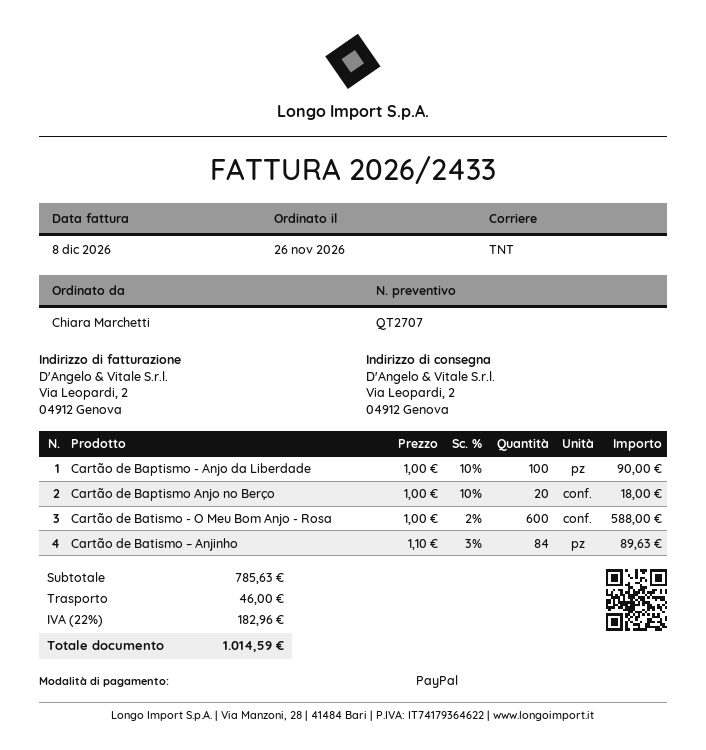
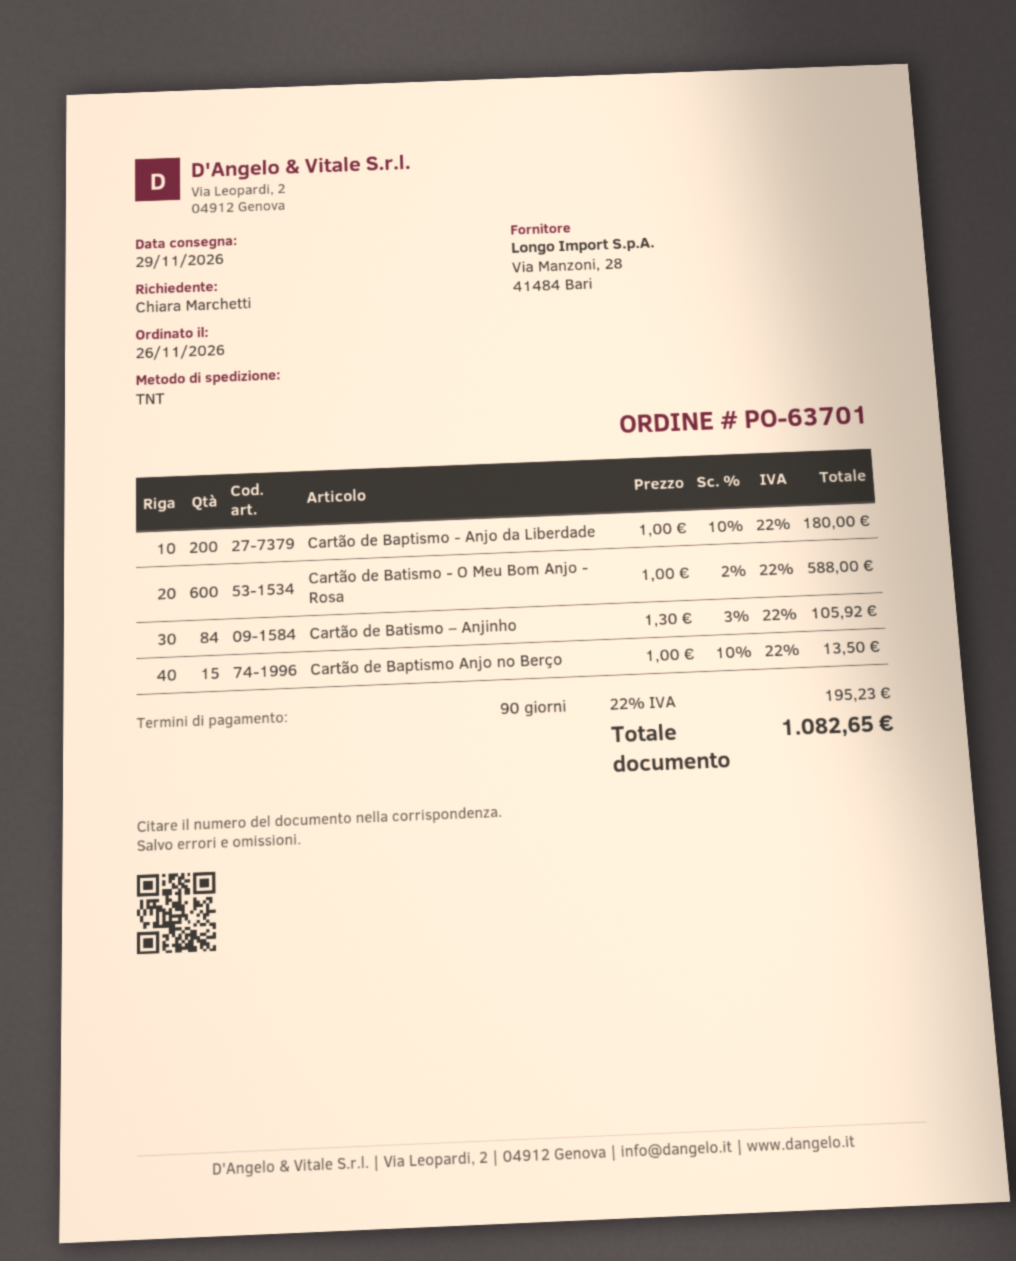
Cartão de Baptismo - Anjo da Liberdade: 100 x 1.00 - 10% = 90.00 -> 200 x 1.00 - 10% = 180.00
Cartão de Baptismo Anjo no Berço: 20 x 1.00 - 10% = 18.00 -> 15 x 1.00 - 10% = 13.50
Cartão de Batismo – Anjinho: 84 x 1.10 - 3% = 89.63 -> 84 x 1.30 - 3% = 105.92
shipping: 46.00 -> none
tax: 22% = 182.96 -> 22% = 195.23
total: 1014.59 -> 1082.65

